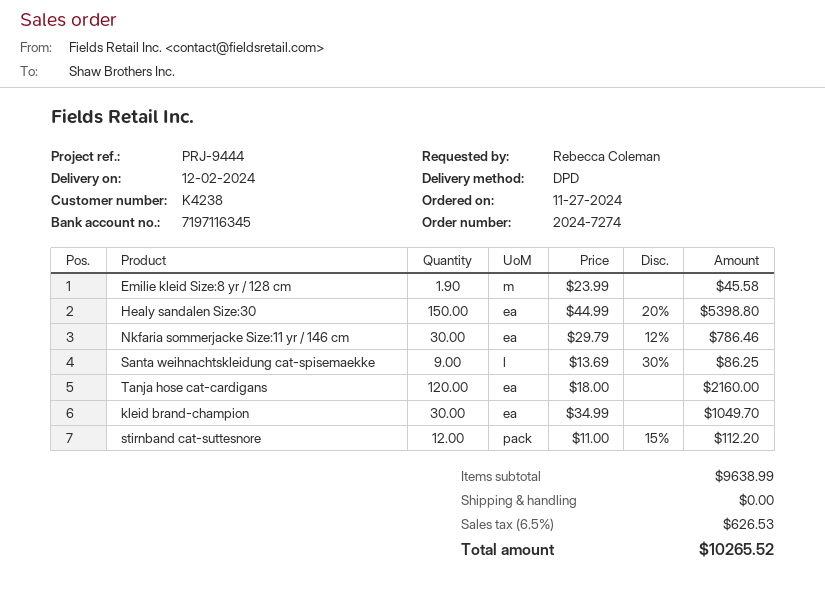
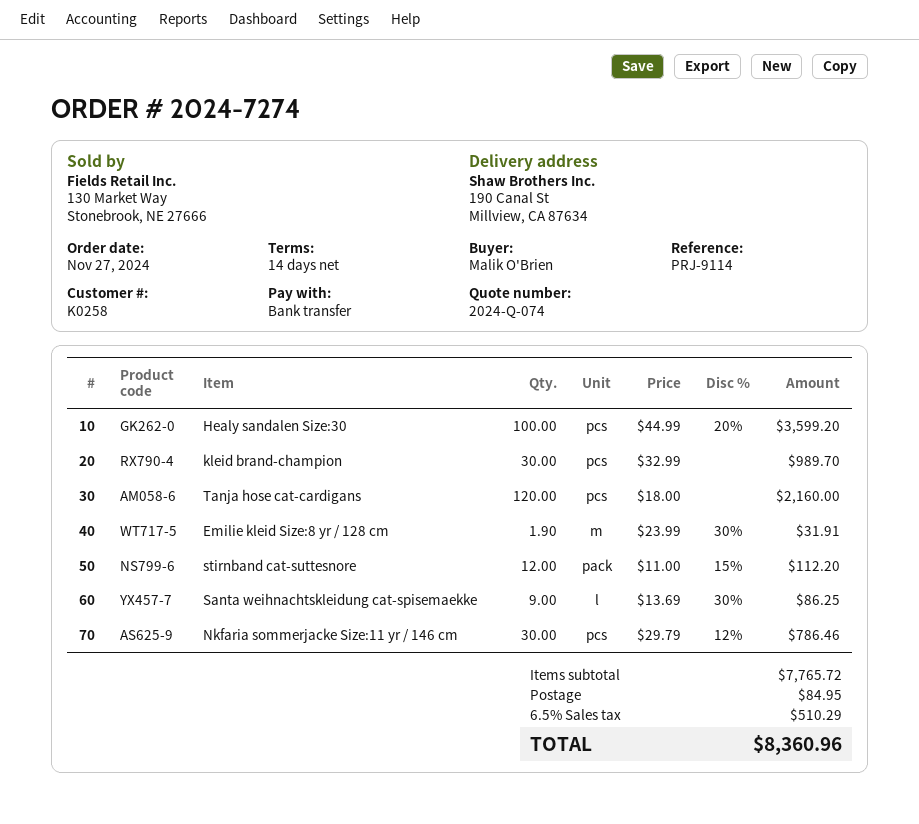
customer number: K4238 -> K0258
reference: PRJ-9444 -> PRJ-9114
ordered by: Rebecca Coleman -> Malik O'Brien
Emilie kleid Size:8 yr / 128 cm: 1.9 x 23.99 = 45.58 -> 1.9 x 23.99 - 30% = 31.91
Healy sandalen Size:30: 150 x 44.99 - 20% = 5398.80 -> 100 x 44.99 - 20% = 3599.20
kleid brand-champion: 30 x 34.99 = 1049.70 -> 30 x 32.99 = 989.70
subtotal: 9638.99 -> 7765.72
shipping: 0.00 -> 84.95
tax: 6.5% = 626.53 -> 6.5% = 510.29
total: 10265.52 -> 8360.96

